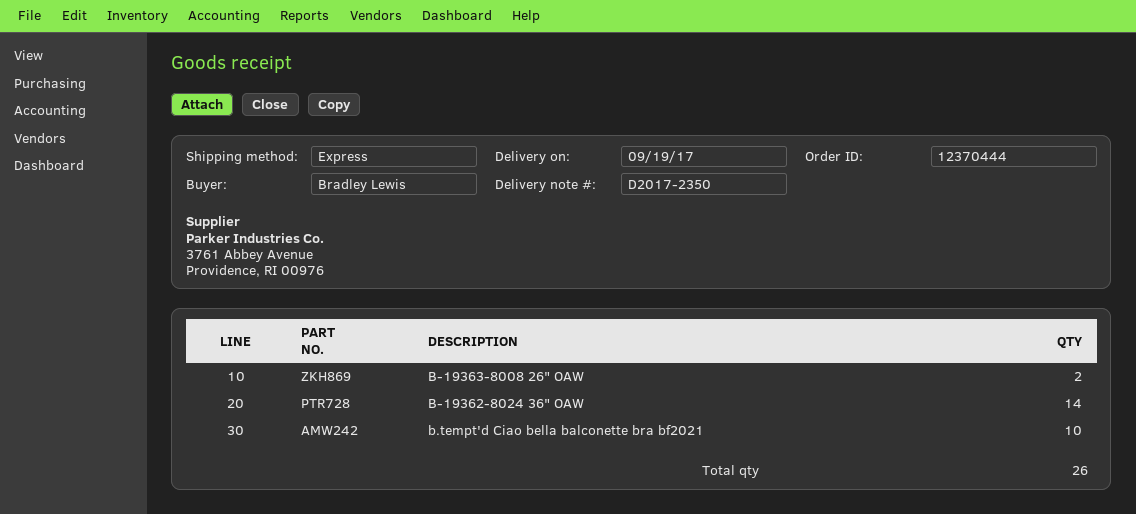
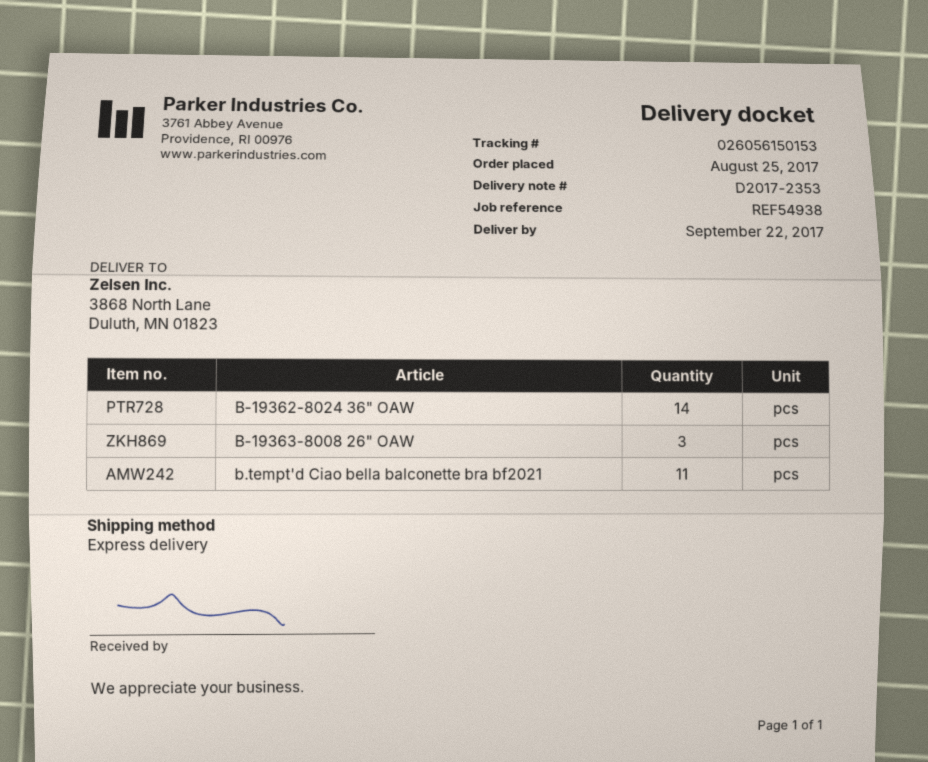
delivery note number: D2017-2350 -> D2017-2353
delivery date: 2017-09-19 -> 2017-09-22
B-19363-8008 26" OAW: 2 -> 3
b.tempt'd Ciao bella balconette bra bf2021: 10 -> 11

